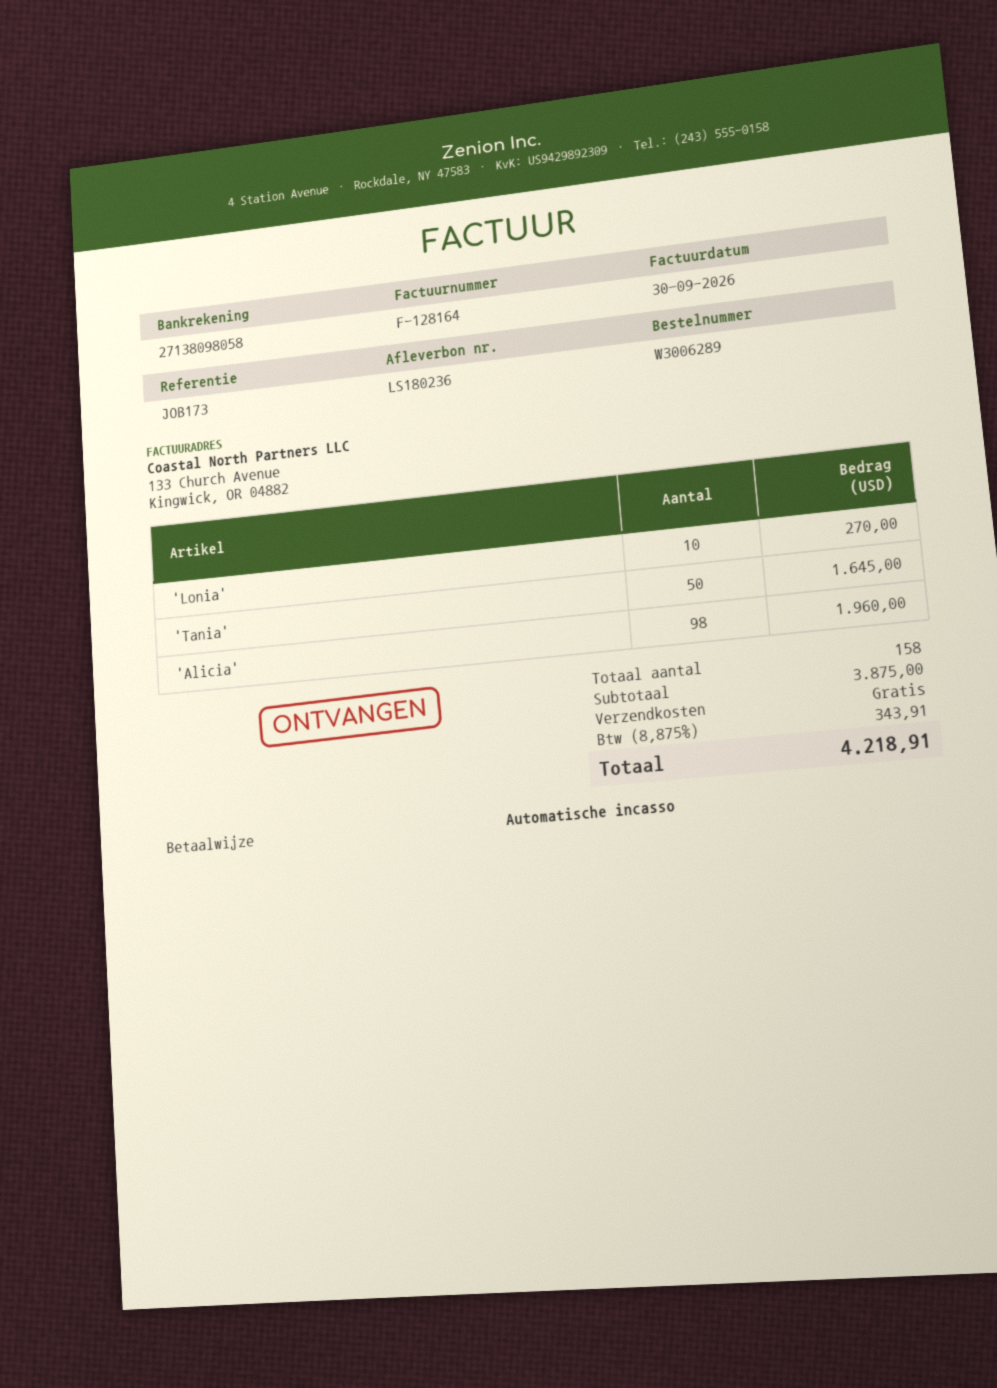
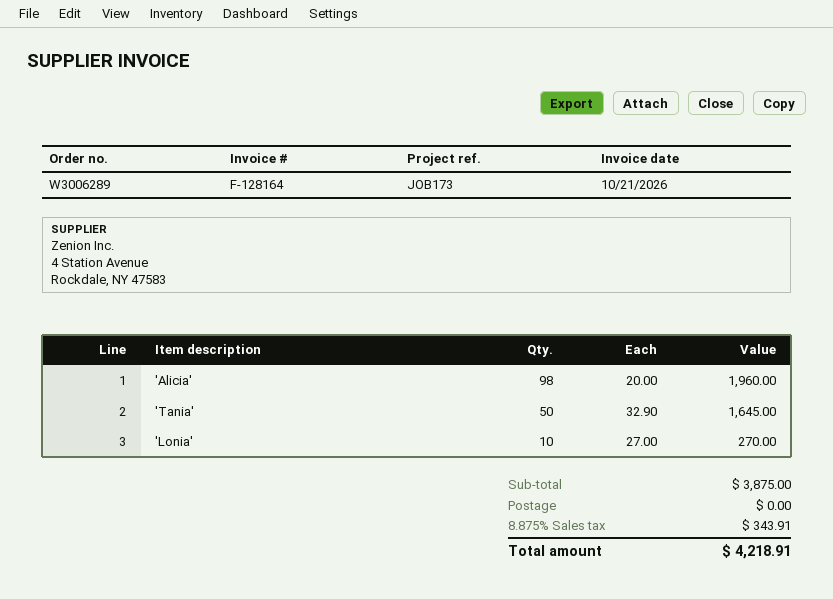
invoice date: 2026-09-30 -> 2026-10-21

